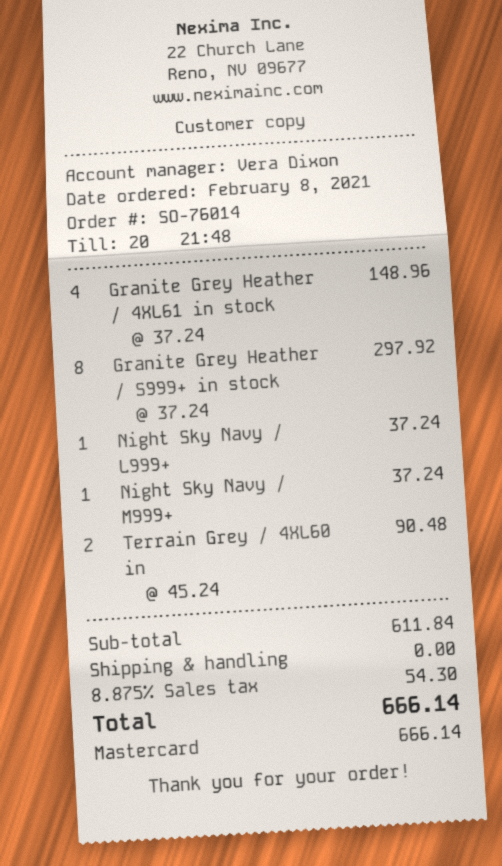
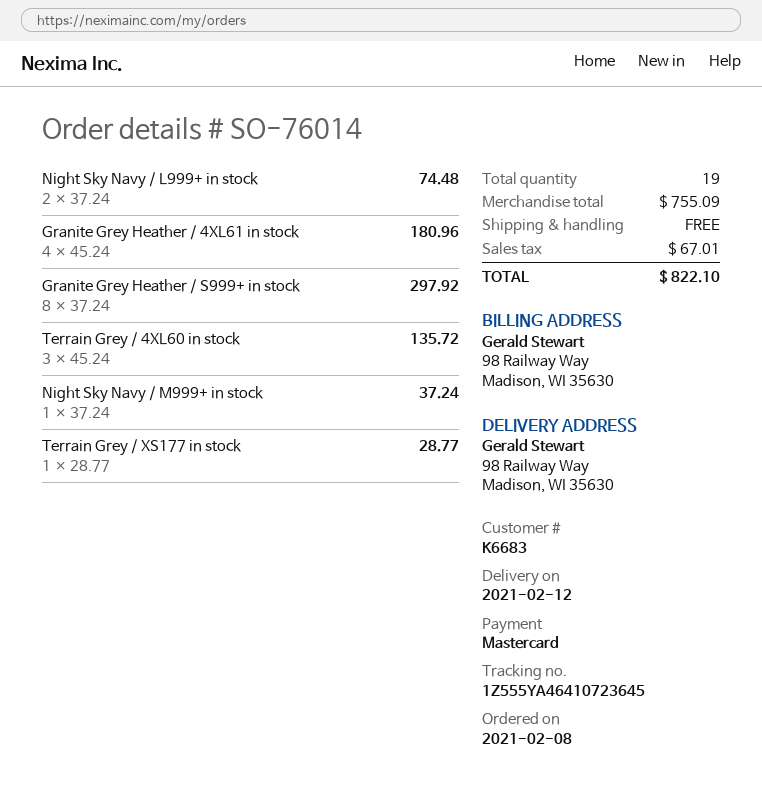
Granite Grey Heather / 4XL61 in stock: 4 x 37.24 = 148.96 -> 4 x 45.24 = 180.96
Night Sky Navy / L999+: 1 x 37.24 = 37.24 -> 2 x 37.24 = 74.48
Terrain Grey / 4XL60 in: 2 x 45.24 = 90.48 -> 3 x 45.24 = 135.72
Terrain Grey / XS177 in stock: none -> 1 x 28.77 = 28.77
subtotal: 611.84 -> 755.09
tax: 54.30 -> 67.01
total: 666.14 -> 822.10

